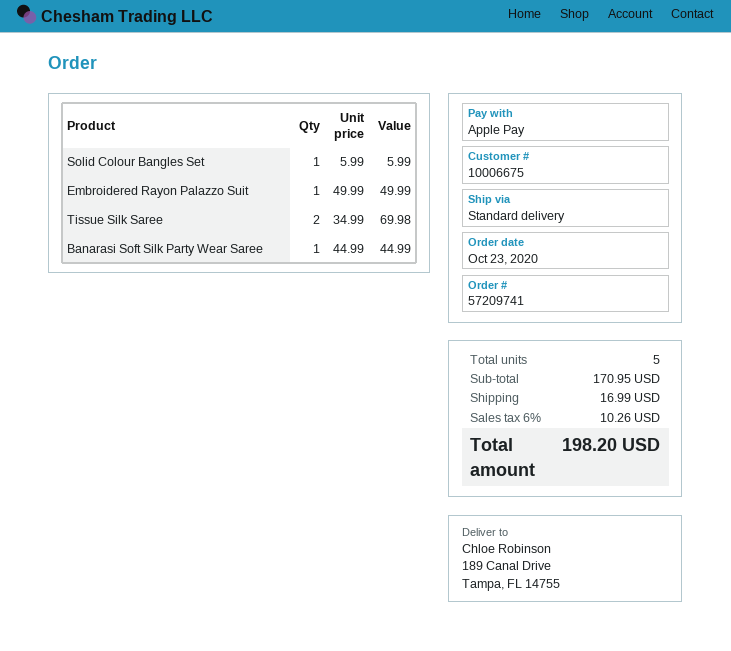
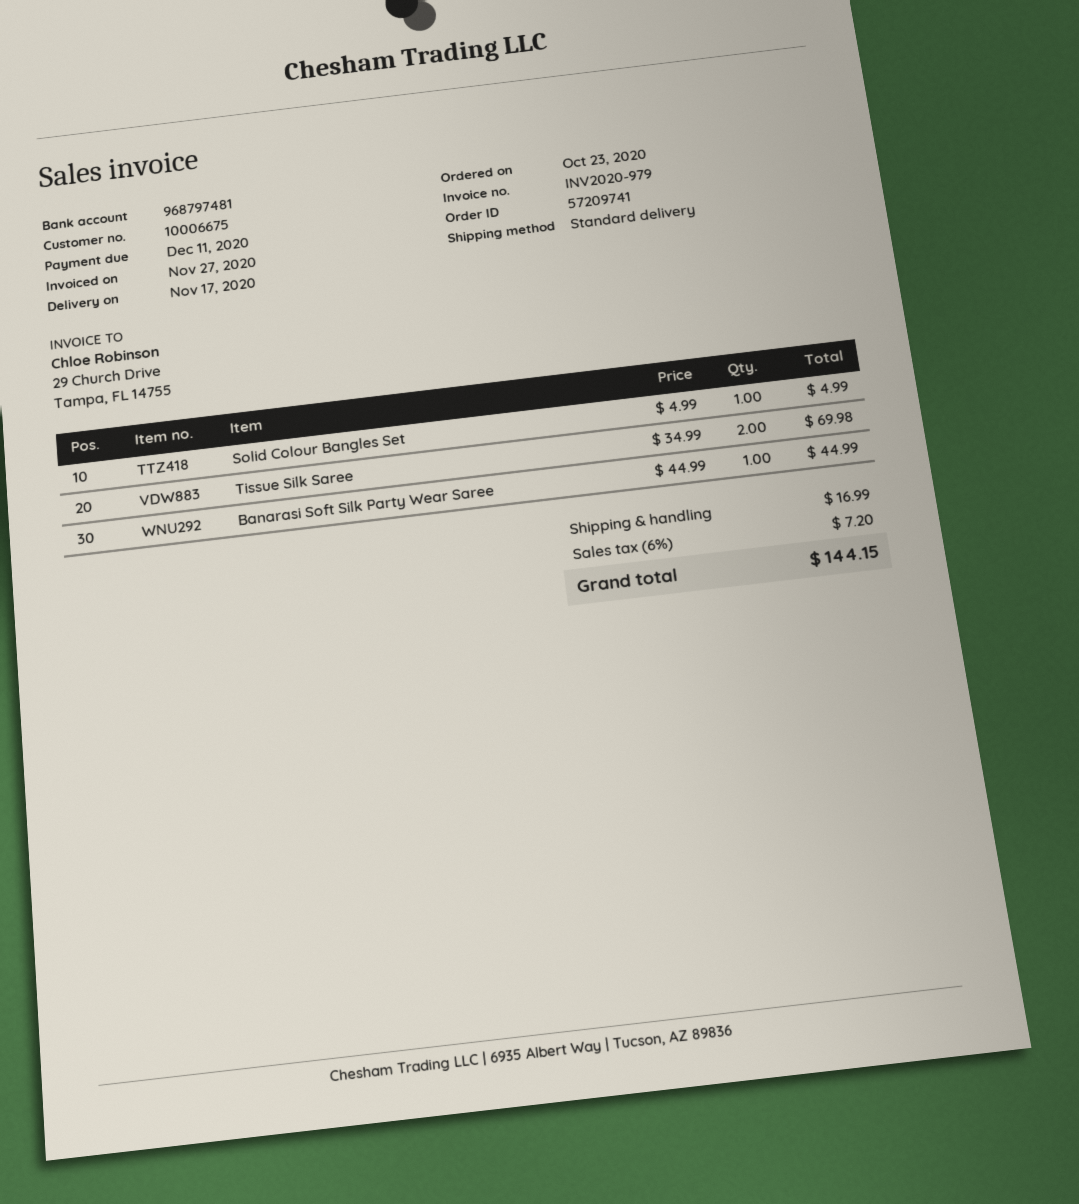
Solid Colour Bangles Set: 1 x 5.99 = 5.99 -> 1 x 4.99 = 4.99
Embroidered Rayon Palazzo Suit: 1 x 49.99 = 49.99 -> none
tax: 6% = 10.26 -> 6% = 7.20
total: 198.20 -> 144.15

